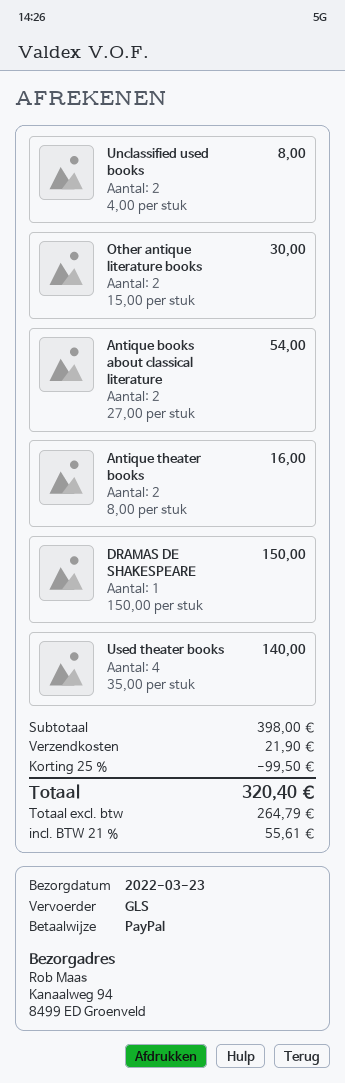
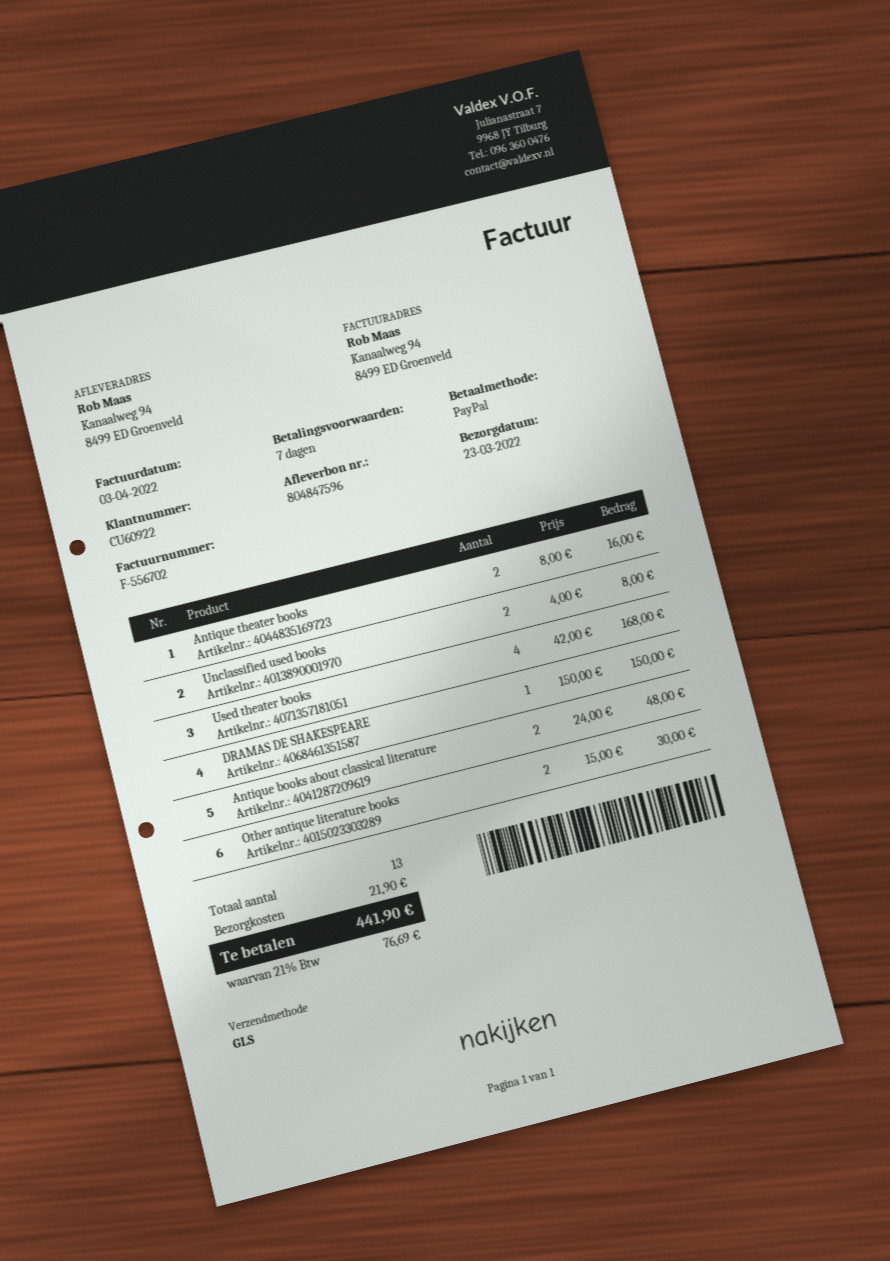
Antique books about classical literature: 2 x 27.00 = 54.00 -> 2 x 24.00 = 48.00
Used theater books: 4 x 35.00 = 140.00 -> 4 x 42.00 = 168.00
discount: 25% = 99.50 -> none
tax: 21% = 55.61 -> 21% = 76.69
total: 320.40 -> 441.90

